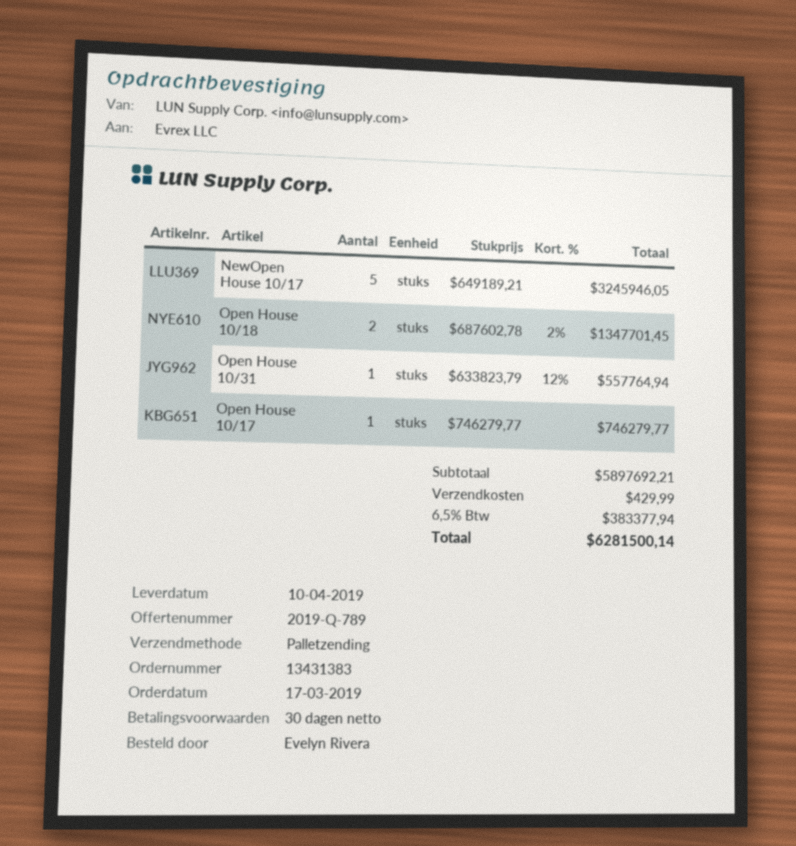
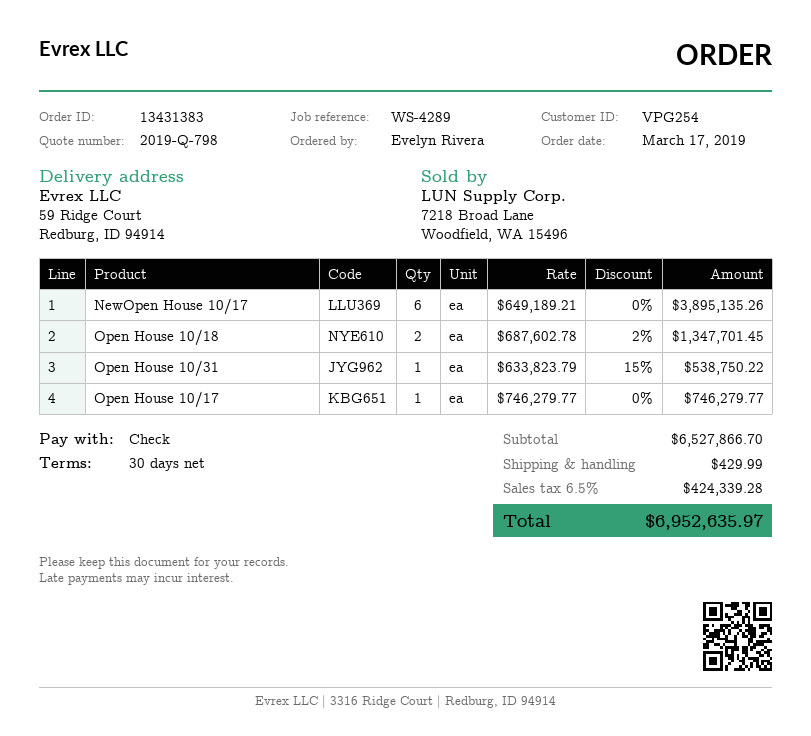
quote number: 2019-Q-789 -> 2019-Q-798
NewOpen House 10/17: 5 x 649189.21 = 3245946.05 -> 6 x 649189.21 = 3895135.26
Open House 10/31: 1 x 633823.79 - 12% = 557764.94 -> 1 x 633823.79 - 15% = 538750.22
subtotal: 5897692.21 -> 6527866.70
tax: 6.5% = 383377.94 -> 6.5% = 424339.28
total: 6281500.14 -> 6952635.97

